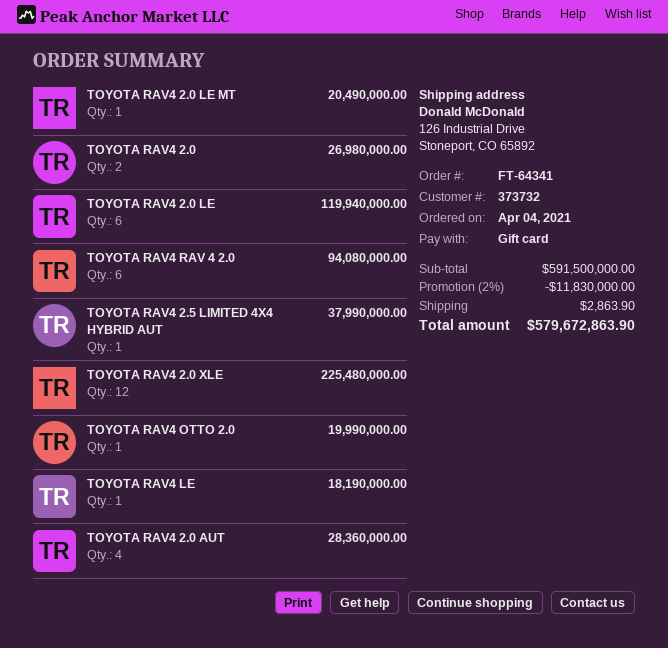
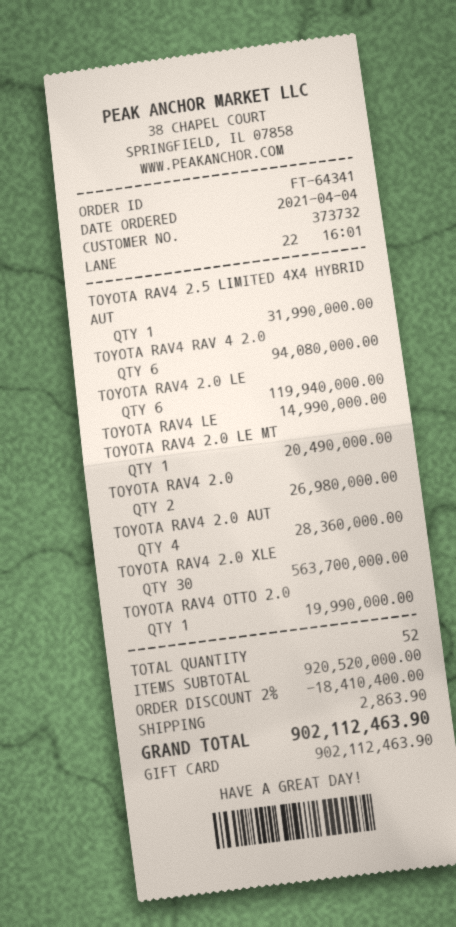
TOYOTA RAV4 2.5 LIMITED 4X4 HYBRID AUT: 1 for 37990000.00 -> 1 for 31990000.00
TOYOTA RAV4 2.0 XLE: 12 for 225480000.00 -> 30 for 563700000.00
TOYOTA RAV4 LE: 1 for 18190000.00 -> 1 for 14990000.00
subtotal: 591500000.00 -> 920520000.00
discount: 2% = 11830000.00 -> 2% = 18410400.00
total: 579672863.90 -> 902112463.90

